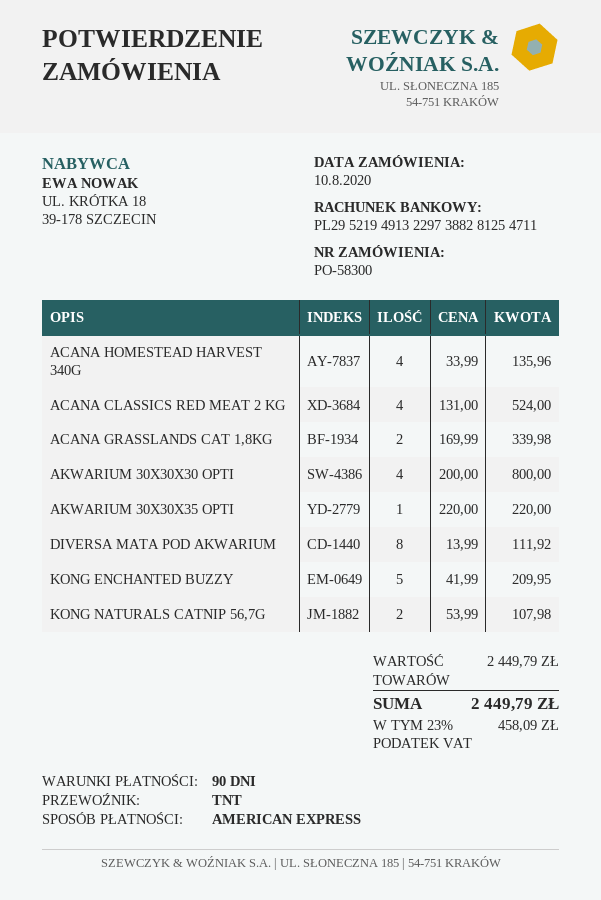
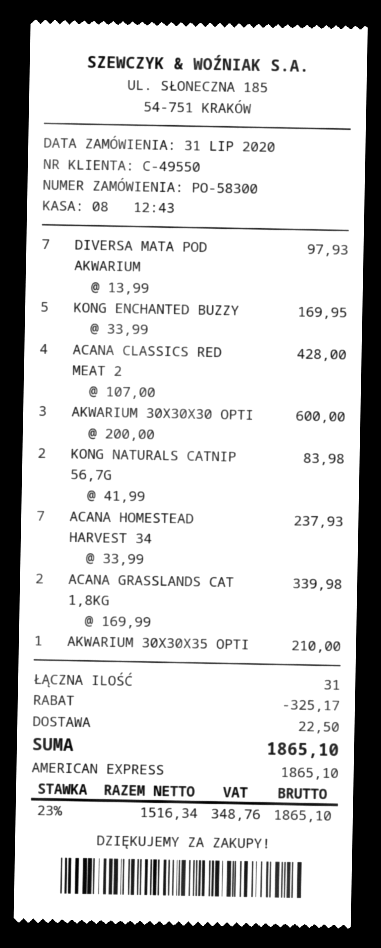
order date: 2020-08-10 -> 2020-07-31
ACANA HOMESTEAD HARVEST 340G: 4 x 33.99 = 135.96 -> 7 x 33.99 = 237.93
ACANA CLASSICS RED MEAT 2 KG: 4 x 131.00 = 524.00 -> 4 x 107.00 = 428.00
AKWARIUM 30X30X30 OPTI: 4 x 200.00 = 800.00 -> 3 x 200.00 = 600.00
AKWARIUM 30X30X35 OPTI: 1 x 220.00 = 220.00 -> 1 x 210.00 = 210.00
DIVERSA MATA POD AKWARIUM: 8 x 13.99 = 111.92 -> 7 x 13.99 = 97.93
KONG ENCHANTED BUZZY: 5 x 41.99 = 209.95 -> 5 x 33.99 = 169.95
KONG NATURALS CATNIP 56,7G: 2 x 53.99 = 107.98 -> 2 x 41.99 = 83.98
discount: none -> 325.17
shipping: none -> 22.50
tax: 23% = 458.09 -> 23% = 348.76
total: 2449.79 -> 1865.10

